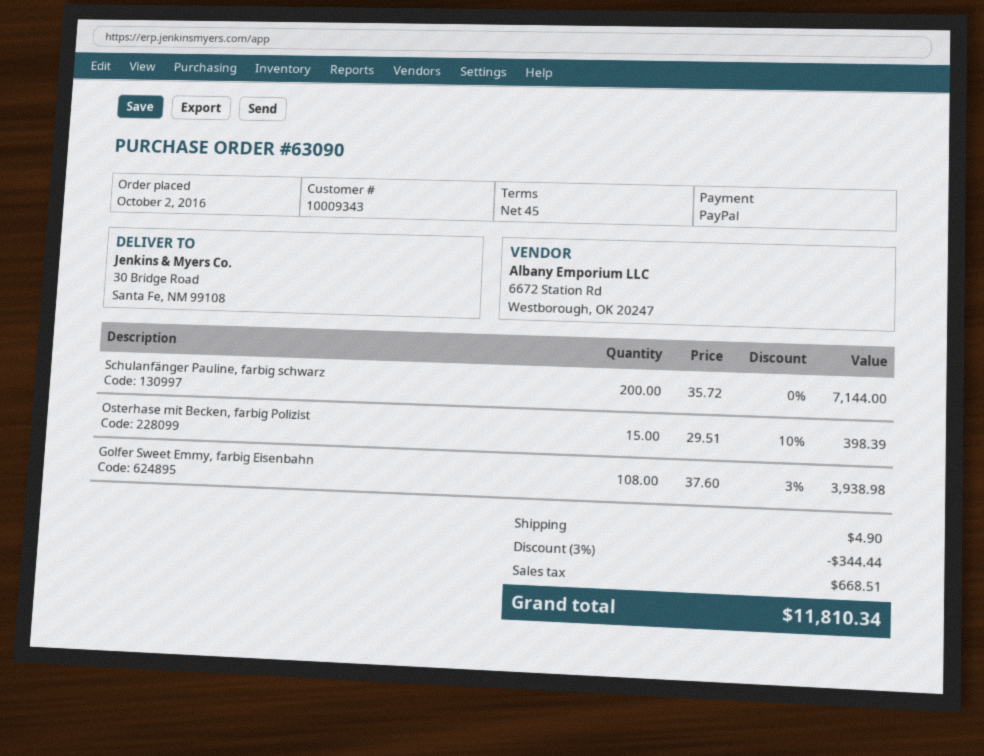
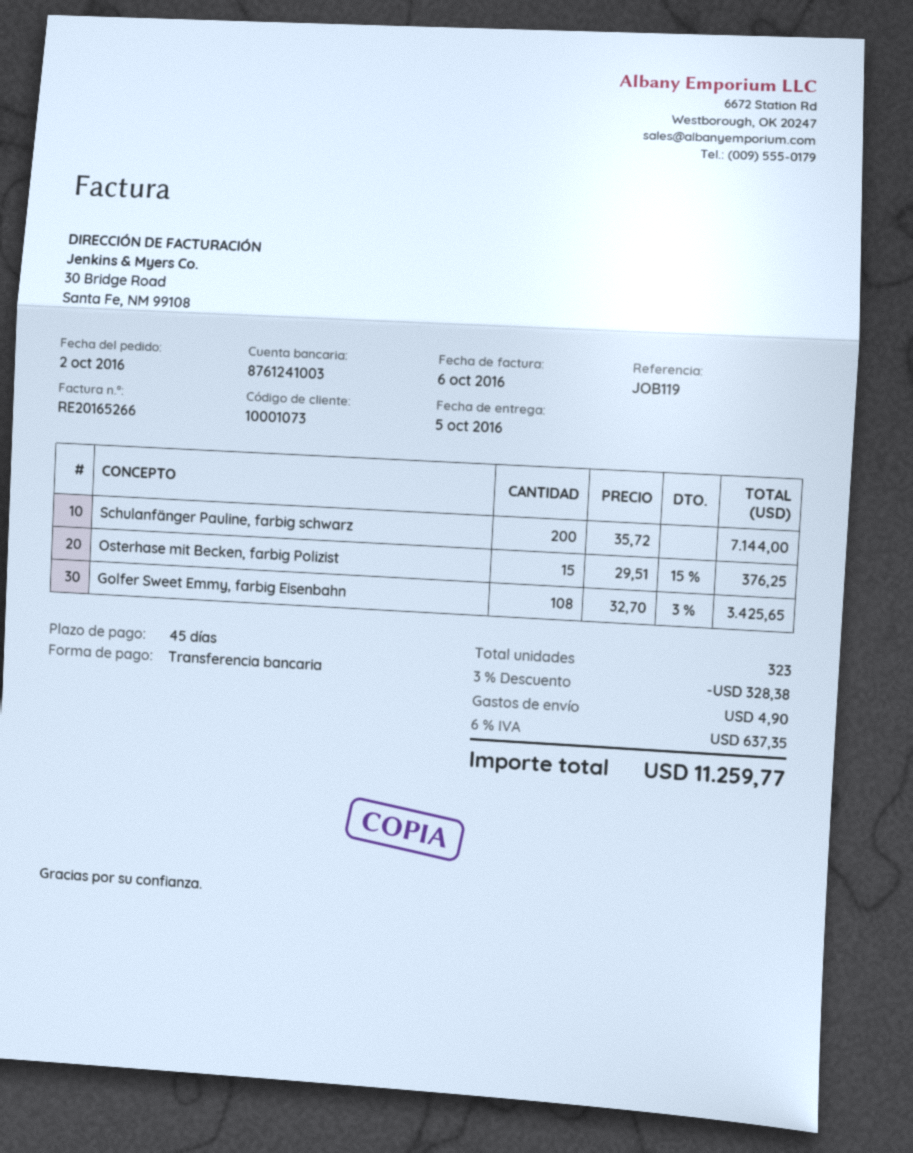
customer number: 10009343 -> 10001073
payment method: PayPal -> bank transfer
Osterhase mit Becken, farbig Polizist: 15 x 29.51 - 10% = 398.39 -> 15 x 29.51 - 15% = 376.25
Golfer Sweet Emmy, farbig Eisenbahn: 108 x 37.60 - 3% = 3938.98 -> 108 x 32.70 - 3% = 3425.65
discount: 3% = 344.44 -> 3% = 328.38
tax: 668.51 -> 637.35
total: 11810.34 -> 11259.77

